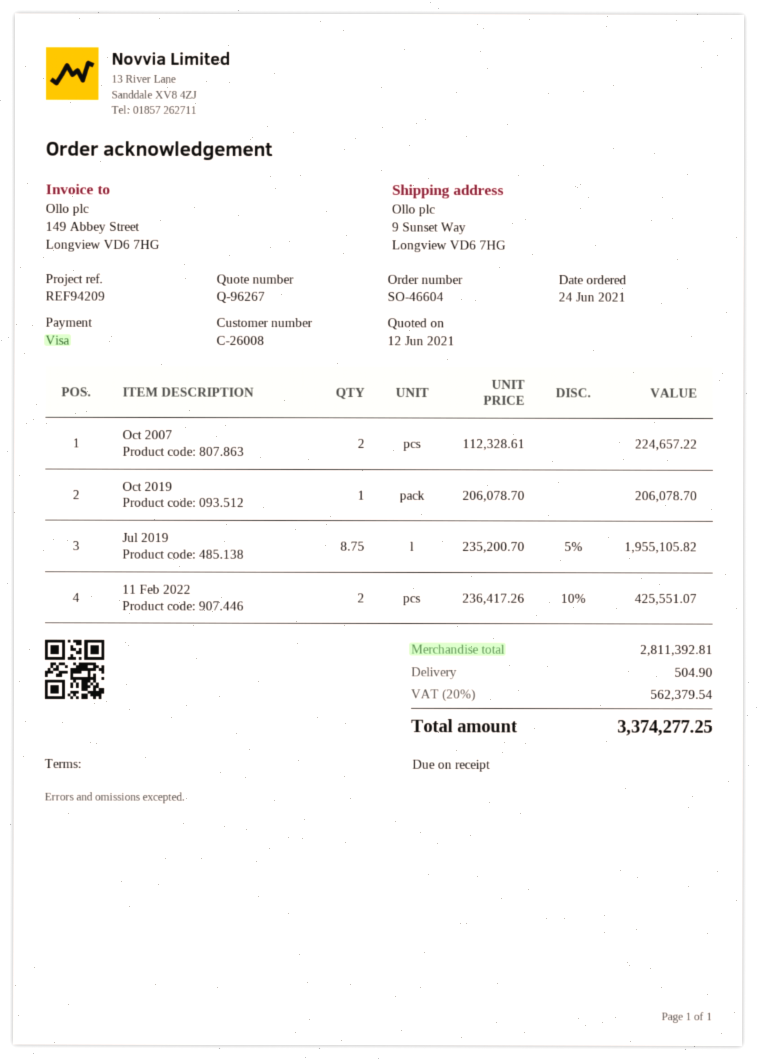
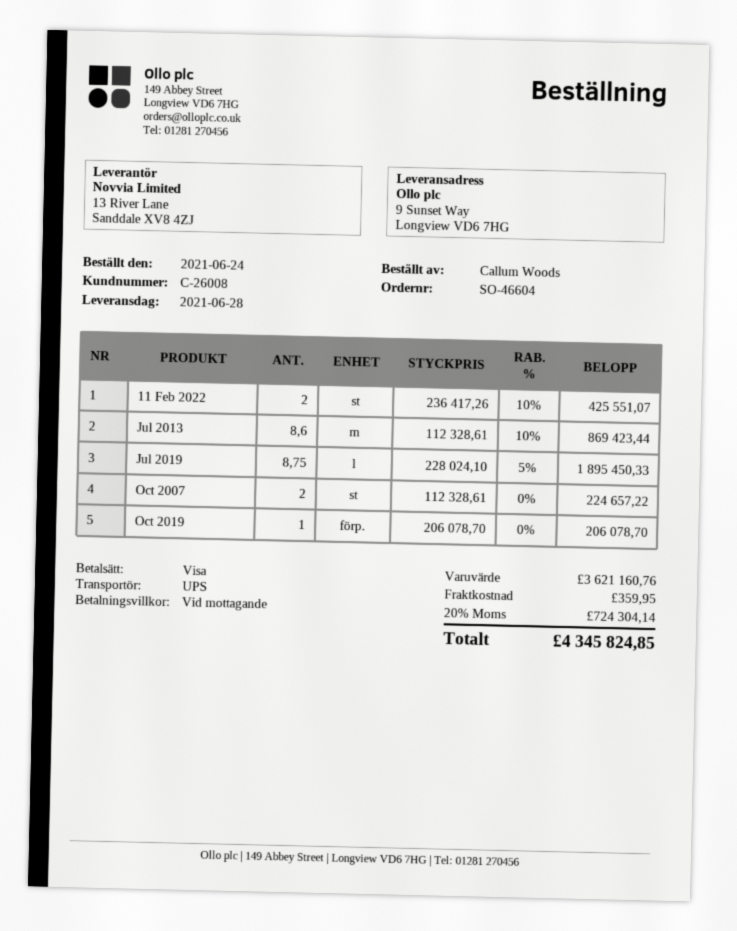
Jul 2019: 8.75 x 235200.70 - 5% = 1955105.82 -> 8.75 x 228024.10 - 5% = 1895450.33
Jul 2013: none -> 8.6 x 112328.61 - 10% = 869423.44
subtotal: 2811392.81 -> 3621160.76
shipping: 504.90 -> 359.95
tax: 20% = 562379.54 -> 20% = 724304.14
total: 3374277.25 -> 4345824.85

